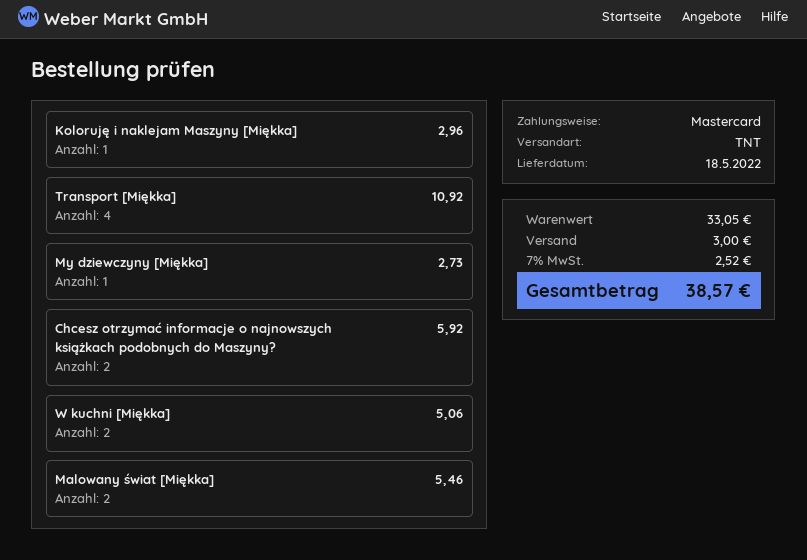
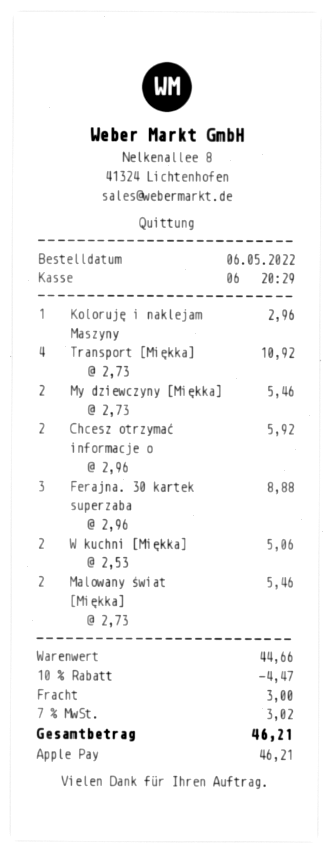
payment method: Mastercard -> Apple Pay
My dziewczyny [Miękka]: 1 for 2.73 -> 2 for 5.46
Ferajna. 30 kartek superzaba: none -> 3 for 8.88
subtotal: 33.05 -> 44.66
discount: none -> 10% = 4.47
tax: 7% = 2.52 -> 7% = 3.02
total: 38.57 -> 46.21

